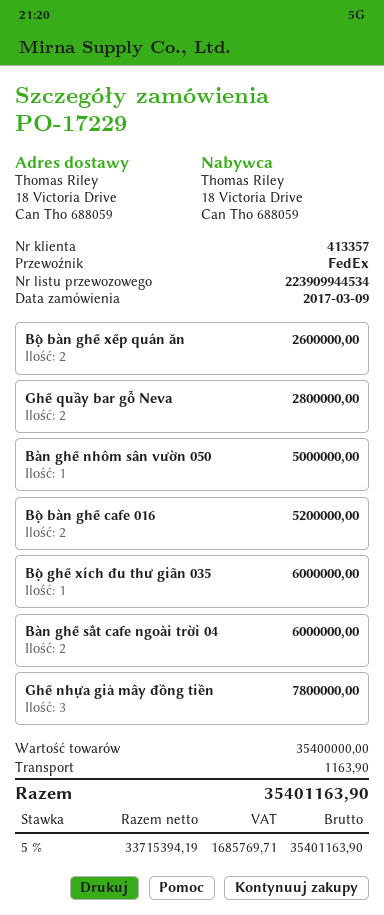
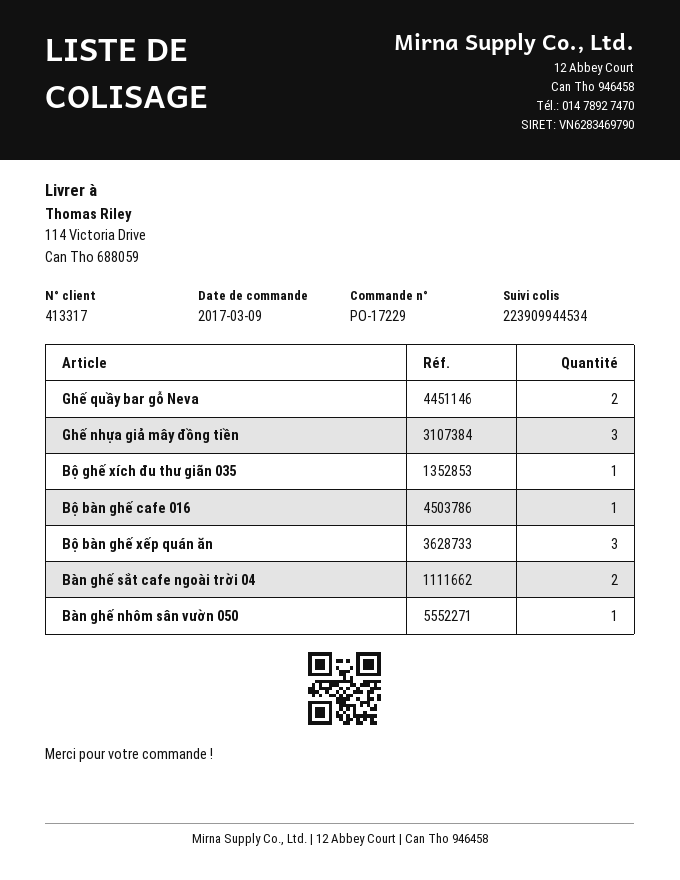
customer number: 413357 -> 413317
ship to: 18 Victoria Drive, Can Tho 688059 -> 114 Victoria Drive, Can Tho 688059
Bộ bàn ghế xếp quán ăn: 2 -> 3
Bộ bàn ghế cafe 016: 2 -> 1

